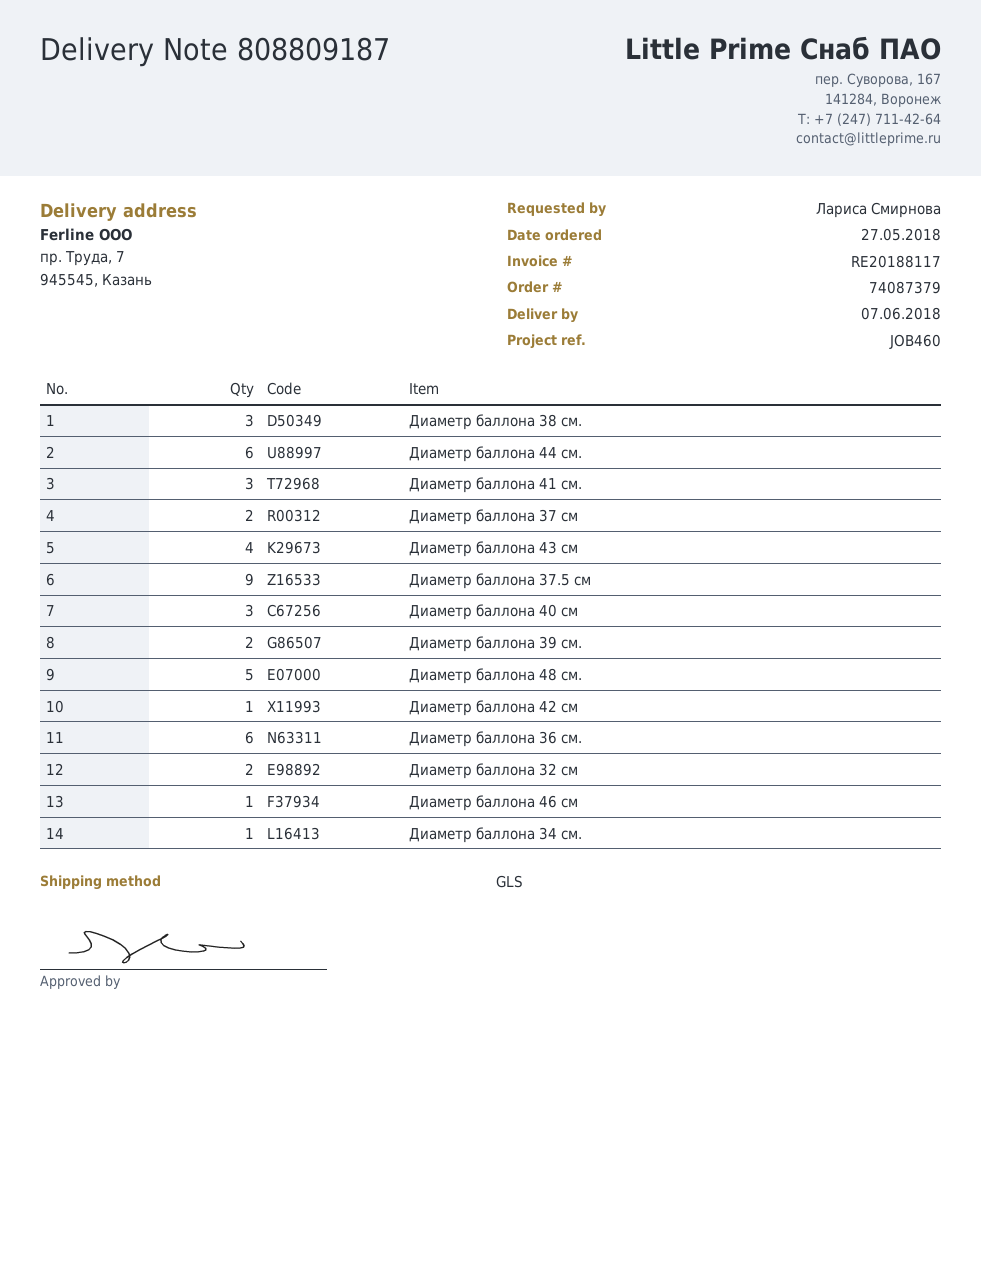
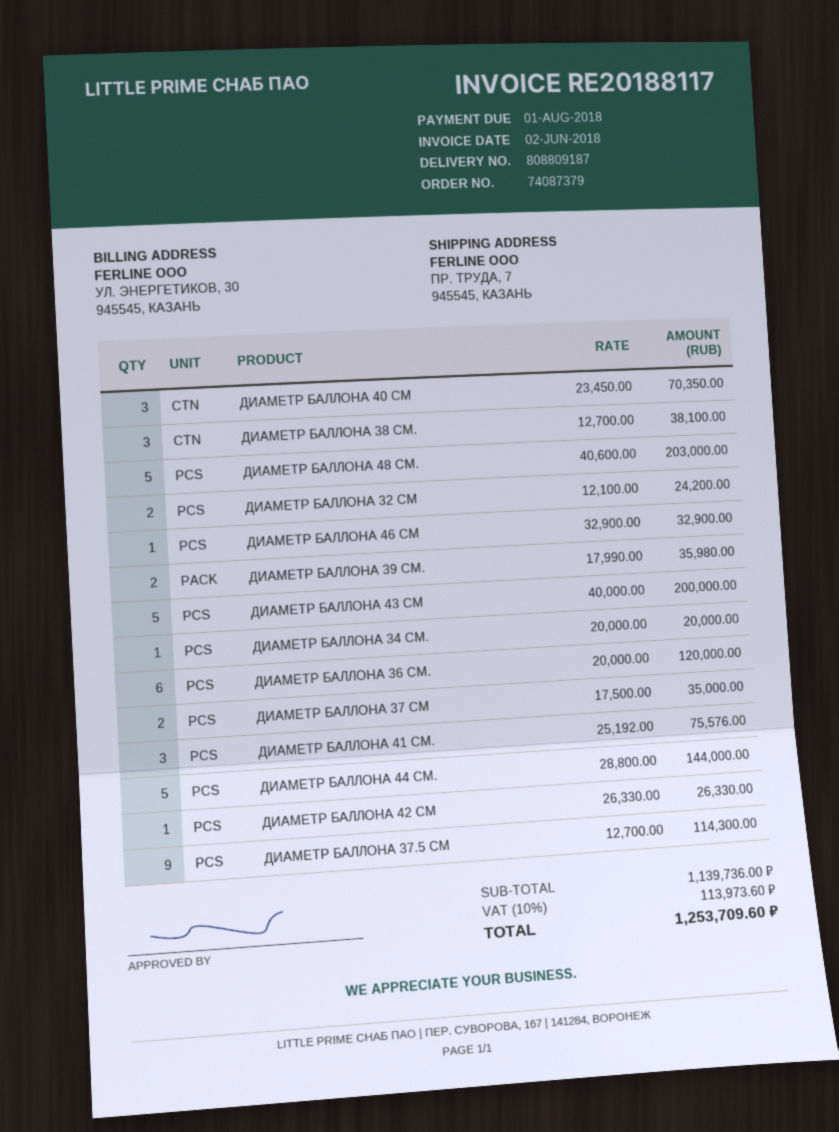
Диаметр баллона 44 см.: 6 -> 5
Диаметр баллона 43 см: 4 -> 5

